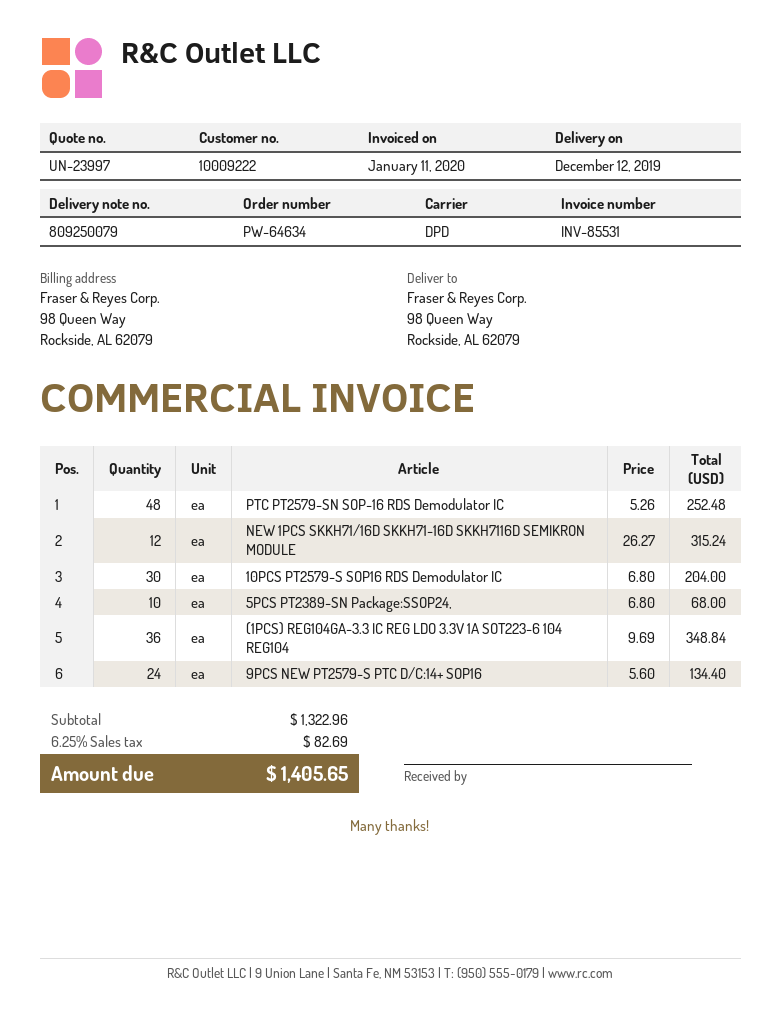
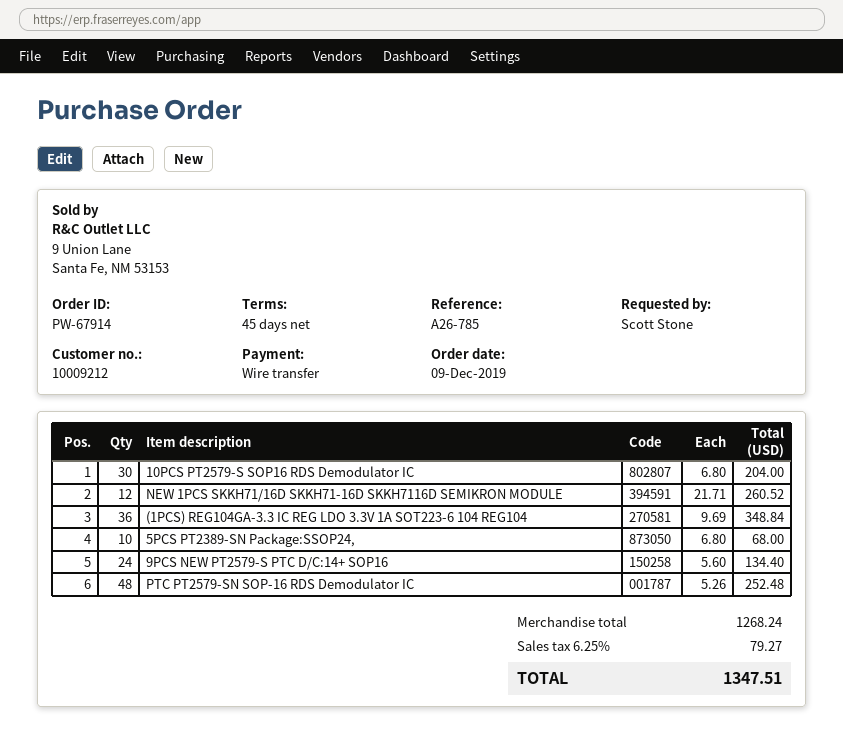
order number: PW-64634 -> PW-67914
customer number: 10009222 -> 10009212
NEW 1PCS SKKH71/16D SKKH71-16D SKKH7116D SEMIKRON MODULE: 12 x 26.27 = 315.24 -> 12 x 21.71 = 260.52
subtotal: 1322.96 -> 1268.24
tax: 6.25% = 82.69 -> 6.25% = 79.27
total: 1405.65 -> 1347.51

